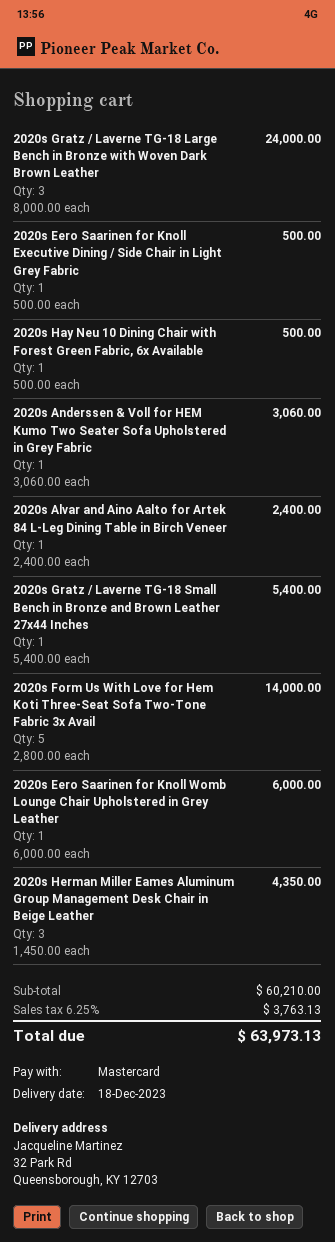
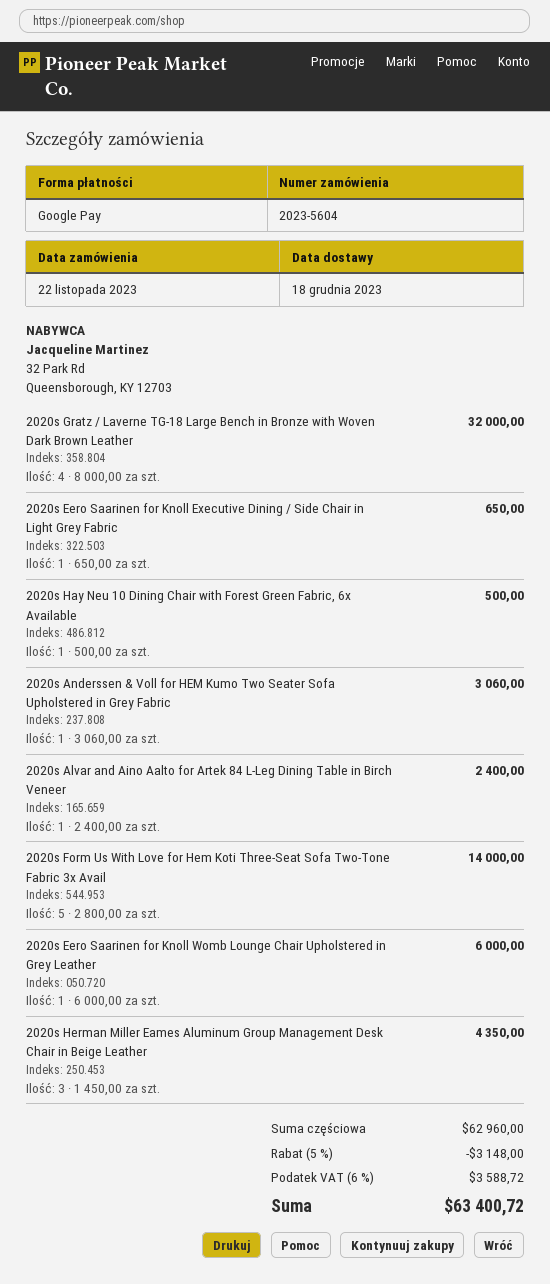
payment method: Mastercard -> Google Pay
2020s Gratz / Laverne TG-18 Large Bench in Bronze with Woven Dark Brown Leather: 3 x 8000.00 = 24000.00 -> 4 x 8000.00 = 32000.00
2020s Eero Saarinen for Knoll Executive Dining / Side Chair in Light Grey Fabric: 1 x 500.00 = 500.00 -> 1 x 650.00 = 650.00
2020s Gratz / Laverne TG-18 Small Bench in Bronze and Brown Leather 27x44 Inches: 1 x 5400.00 = 5400.00 -> none
subtotal: 60210.00 -> 62960.00
discount: none -> 5% = 3148.00
tax: 6.25% = 3763.13 -> 6% = 3588.72
total: 63973.13 -> 63400.72

